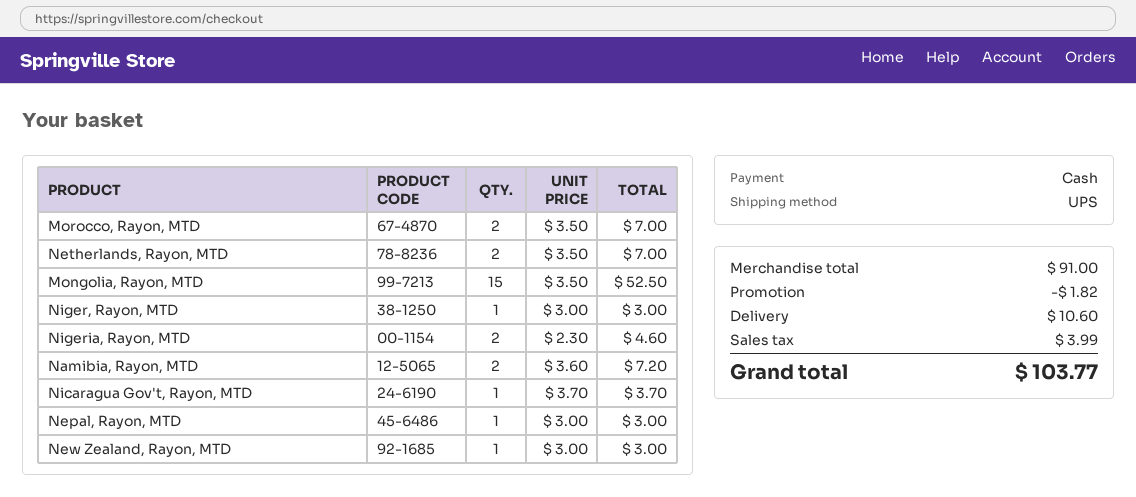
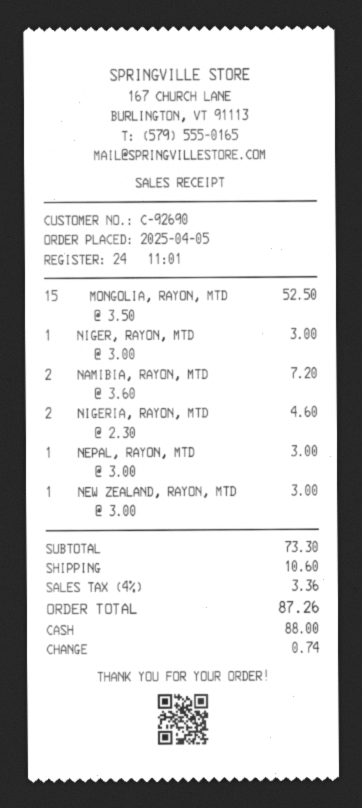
Morocco, Rayon, MTD: 2 x 3.50 = 7.00 -> none
Netherlands, Rayon, MTD: 2 x 3.50 = 7.00 -> none
Nicaragua Gov't, Rayon, MTD: 1 x 3.70 = 3.70 -> none
subtotal: 91.00 -> 73.30
discount: 1.82 -> none
tax: 3.99 -> 3.36
total: 103.77 -> 87.26

